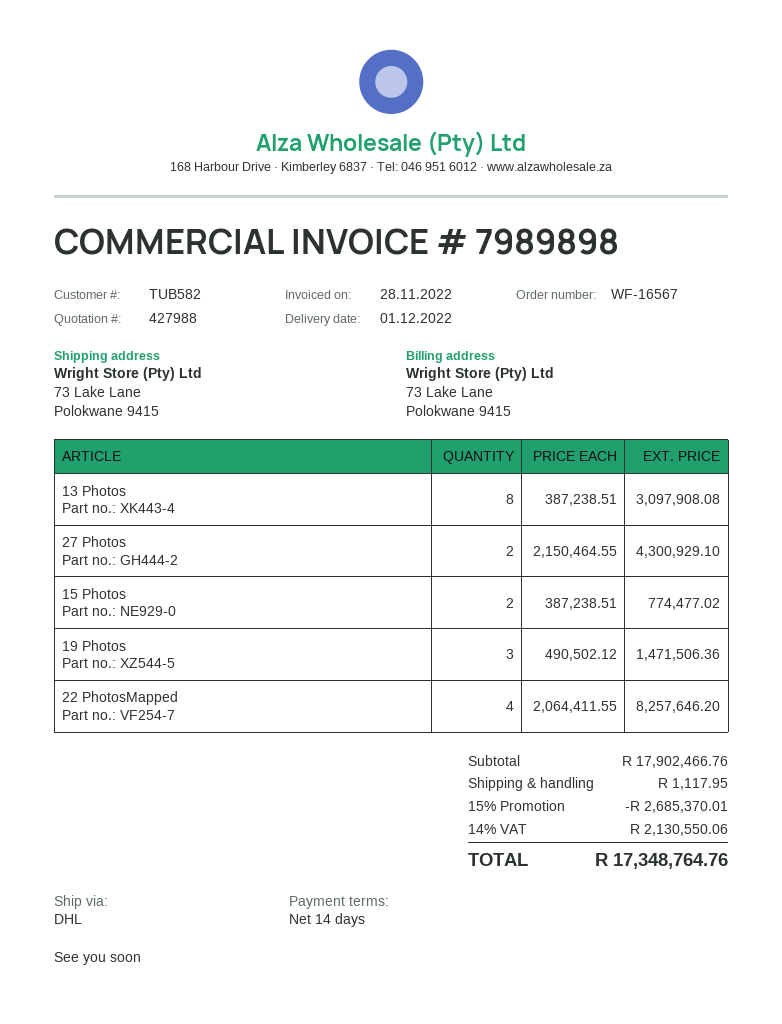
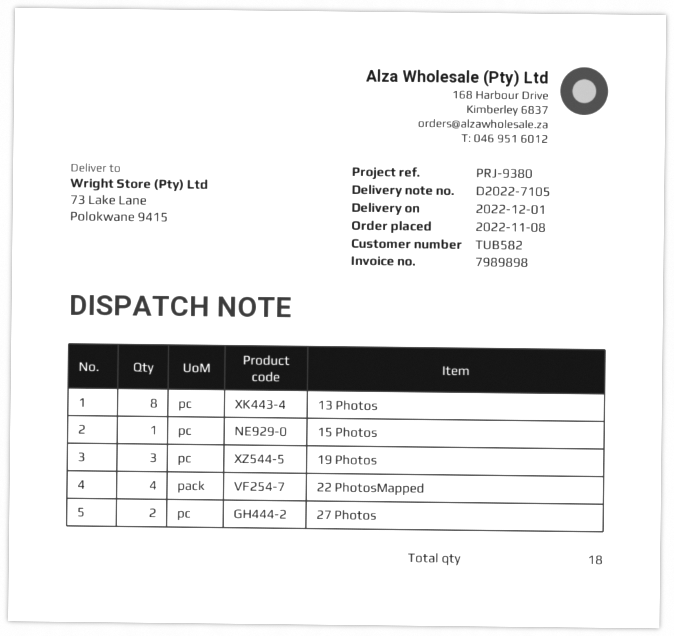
15 Photos: 2 -> 1

